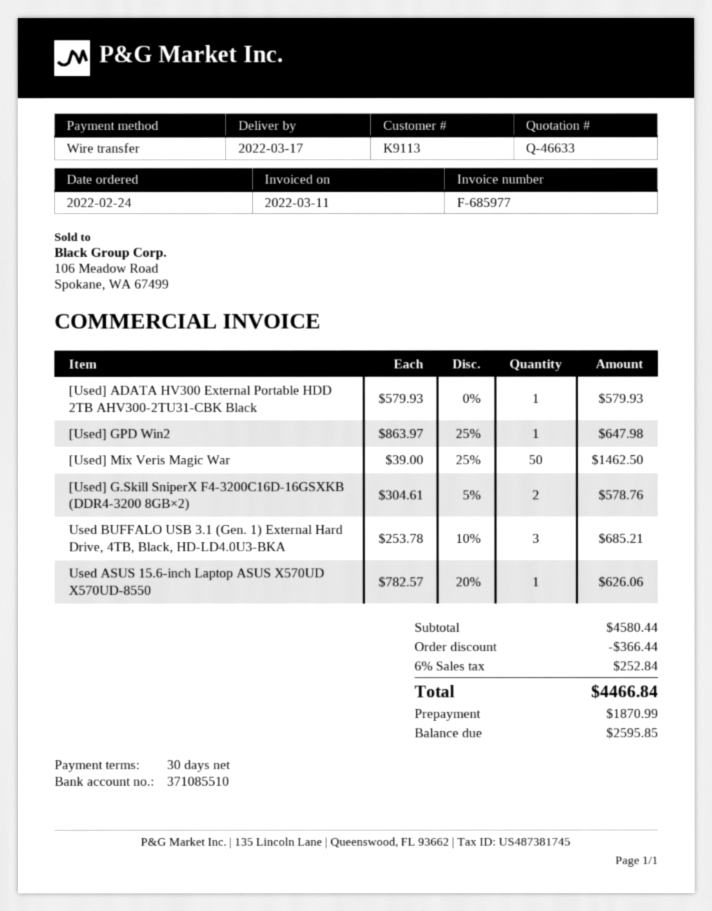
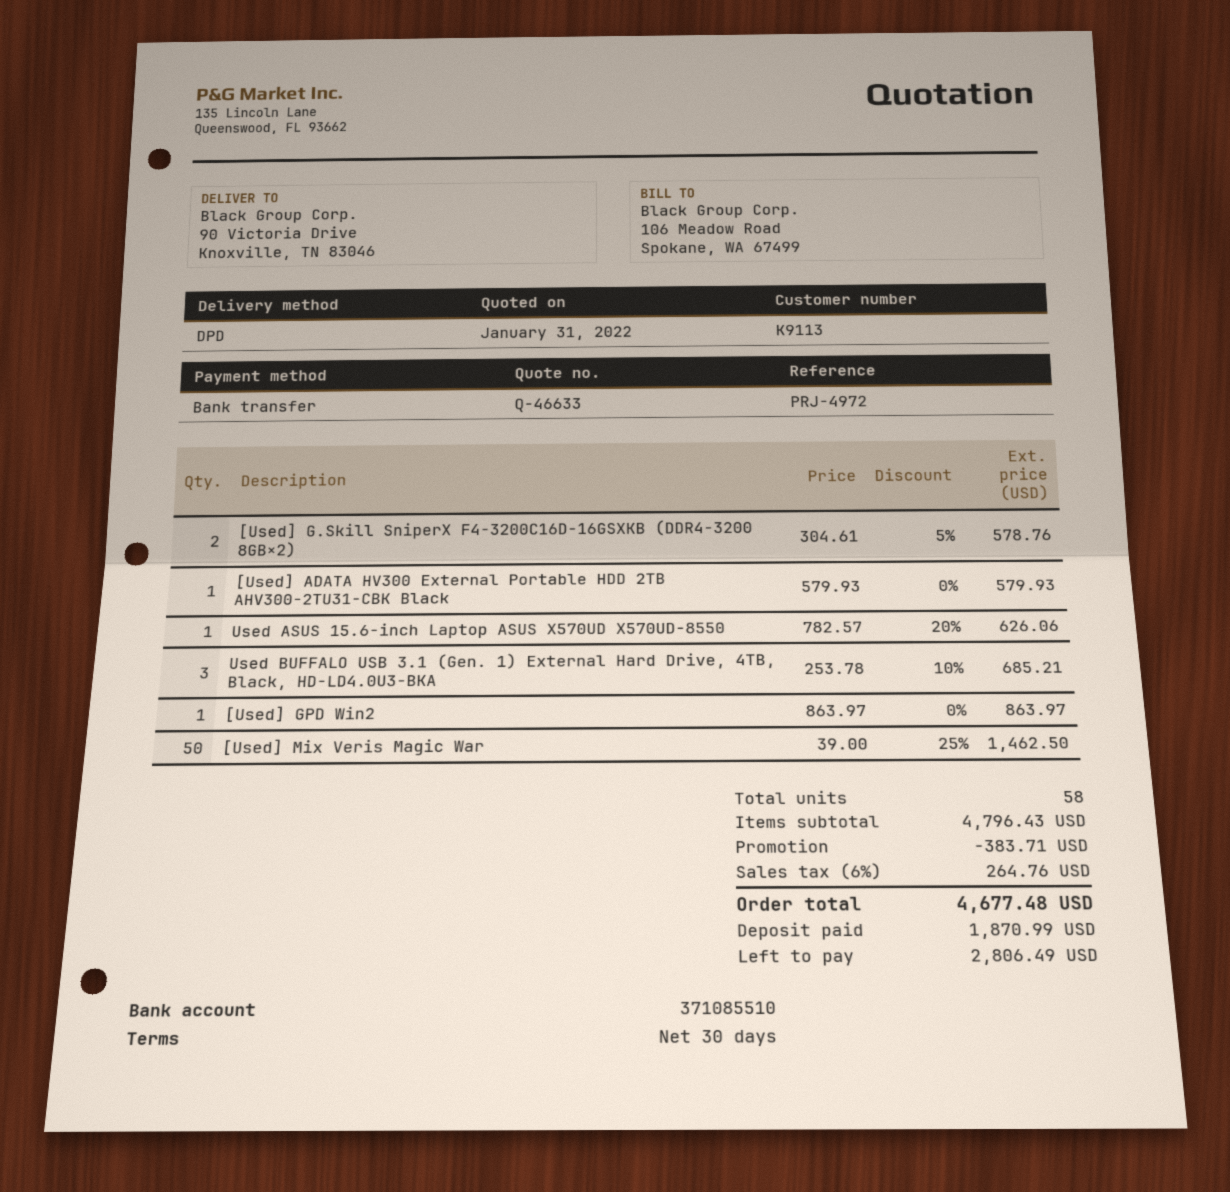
[Used] GPD Win2: 1 x 863.97 - 25% = 647.98 -> 1 x 863.97 = 863.97
subtotal: 4580.44 -> 4796.43
discount: 366.44 -> 383.71
tax: 6% = 252.84 -> 6% = 264.76
total: 4466.84 -> 4677.48
balance: 2595.85 -> 2806.49

